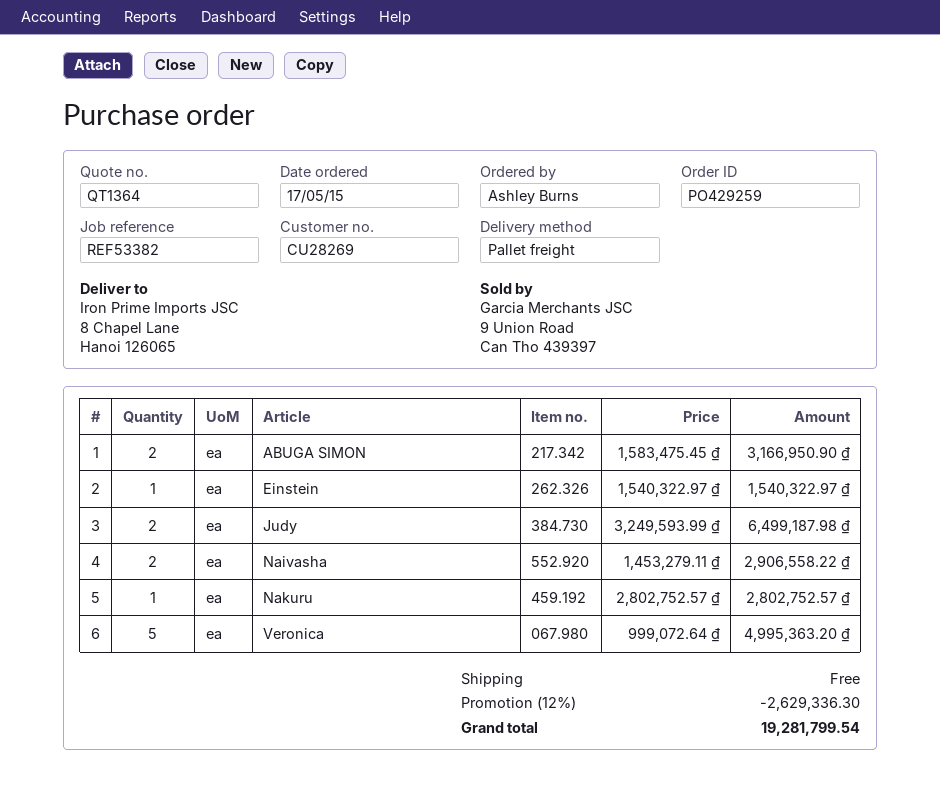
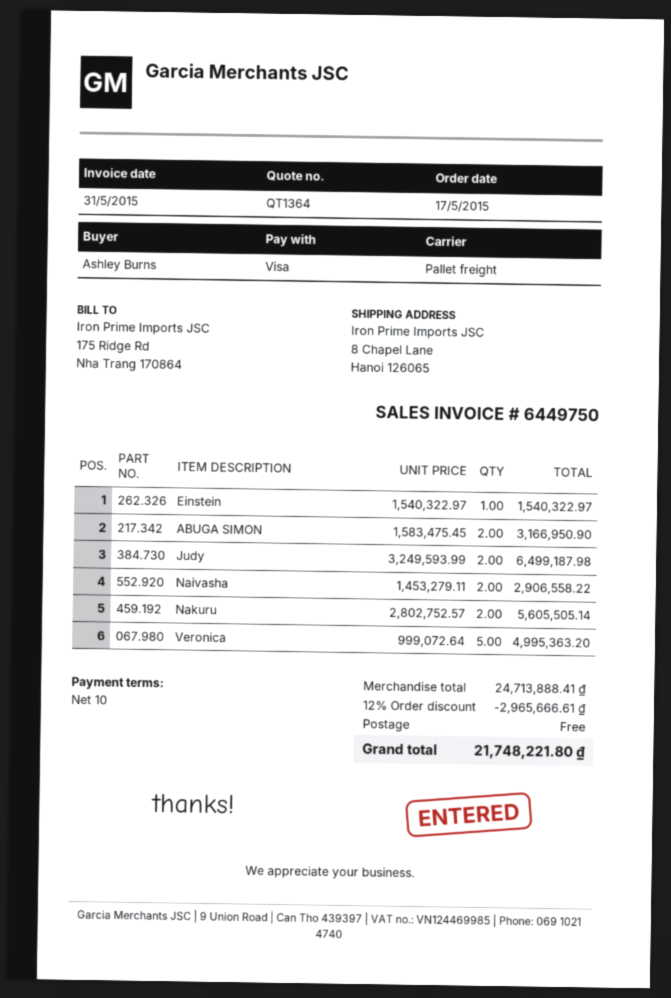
Nakuru: 1 x 2802752.57 = 2802752.57 -> 2 x 2802752.57 = 5605505.14
discount: 12% = 2629336.30 -> 12% = 2965666.61
total: 19281799.54 -> 21748221.80

